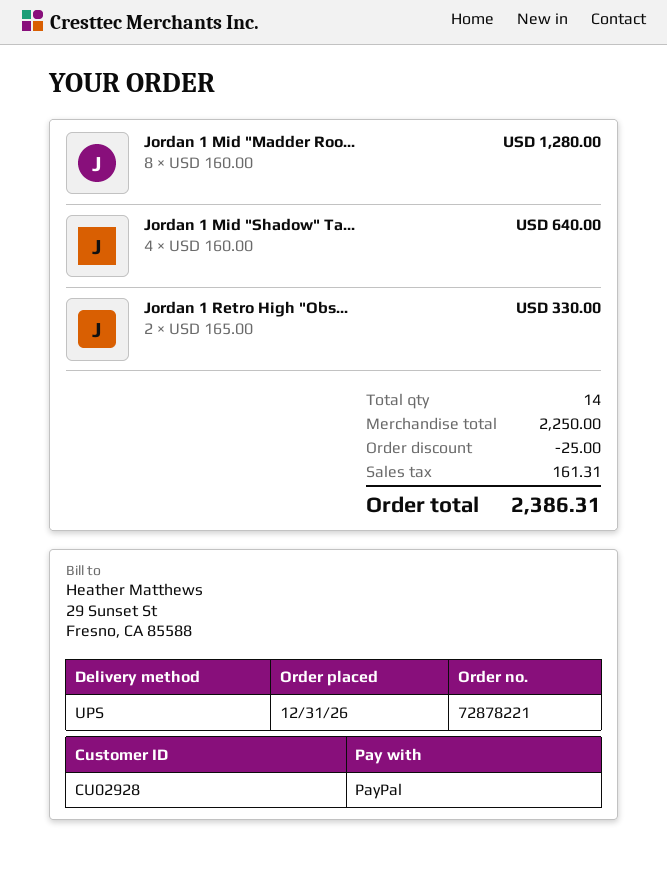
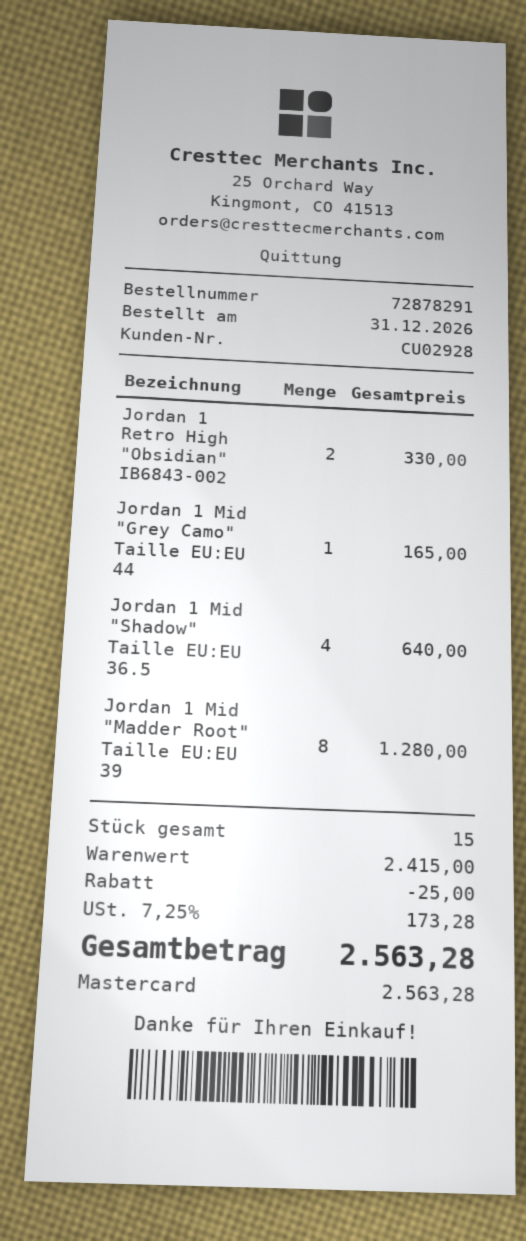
order number: 72878221 -> 72878291
payment method: PayPal -> Mastercard
Jordan 1 Mid "Grey Camo" Taille EU:EU 44: none -> 1 for 165.00
total quantity: 14 -> 15
subtotal: 2250.00 -> 2415.00
tax: 161.31 -> 173.28
total: 2386.31 -> 2563.28

